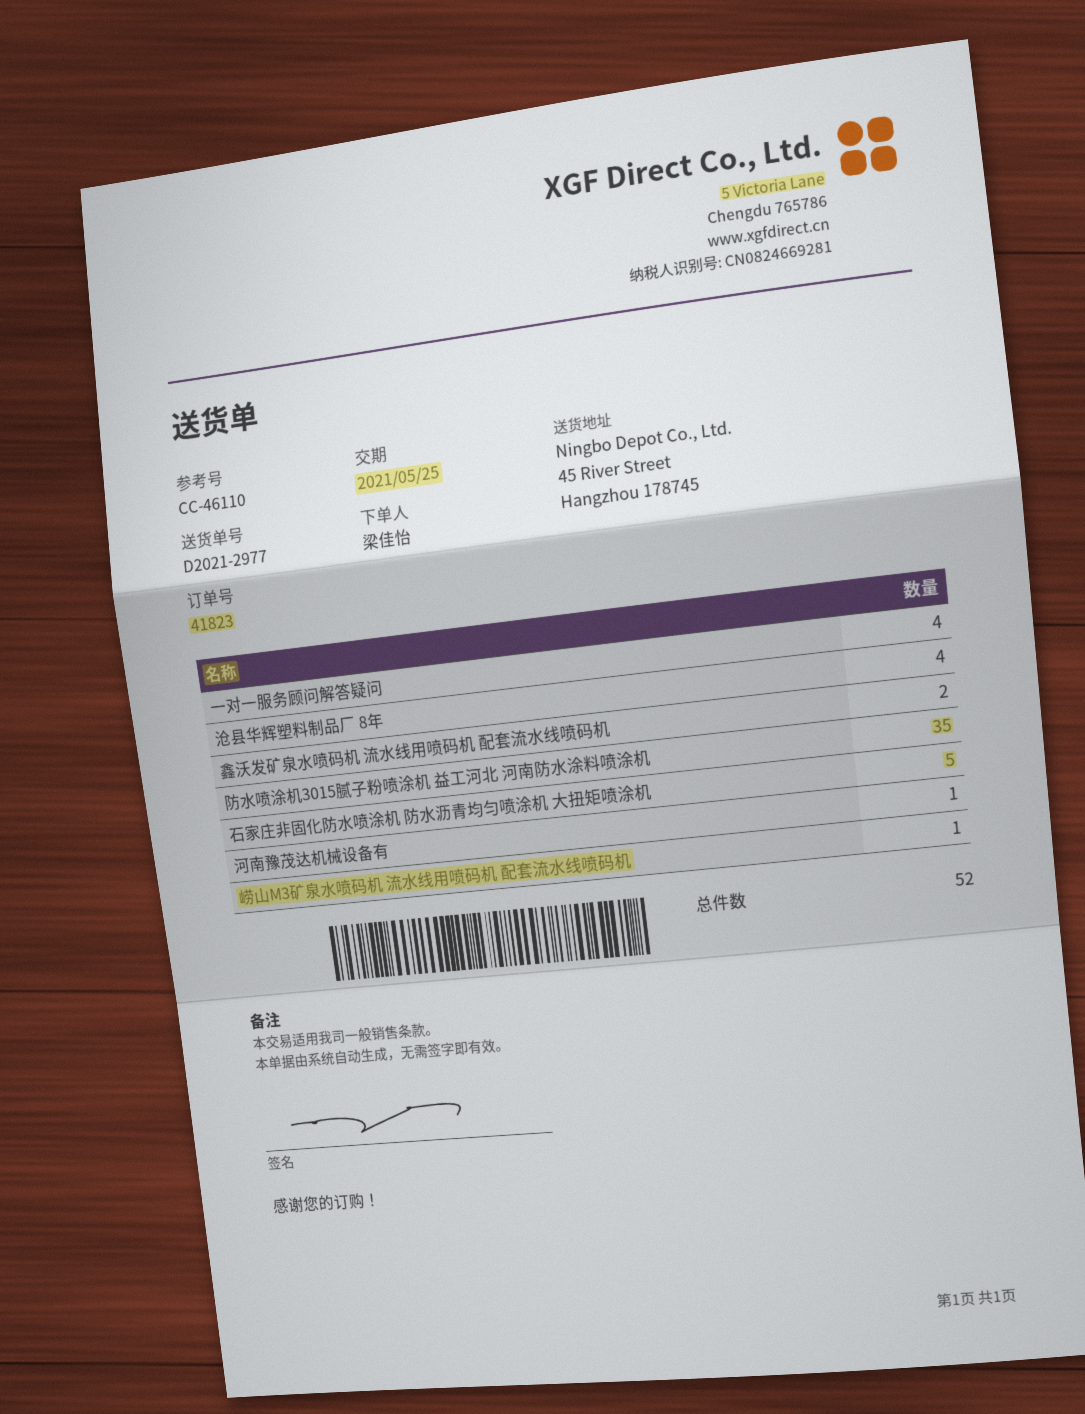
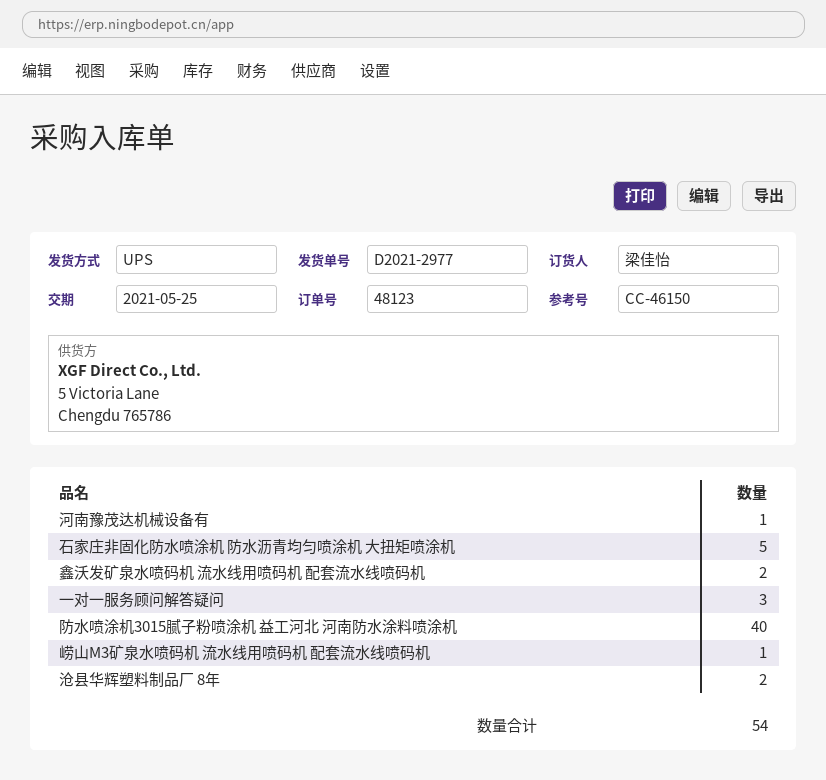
order number: 41823 -> 48123
reference: CC-46110 -> CC-46150
一对一服务顾问解答疑问: 4 -> 3
沧县华辉塑料制品厂 8年: 4 -> 2
防水喷涂机3015腻子粉喷涂机 益工河北 河南防水涂料喷涂机: 35 -> 40
total quantity: 52 -> 54

